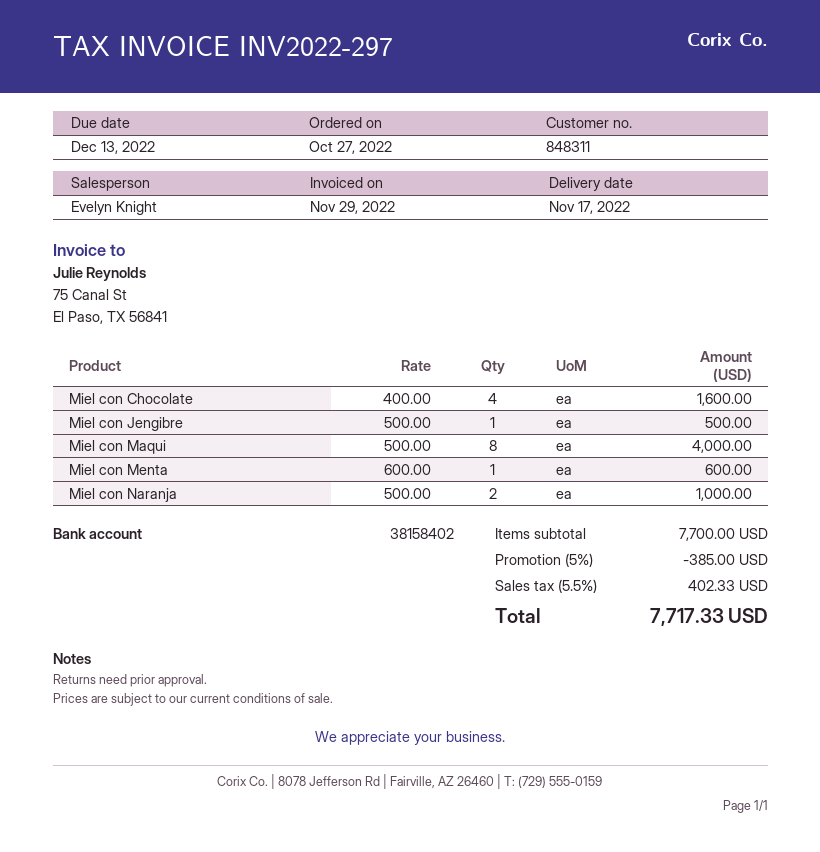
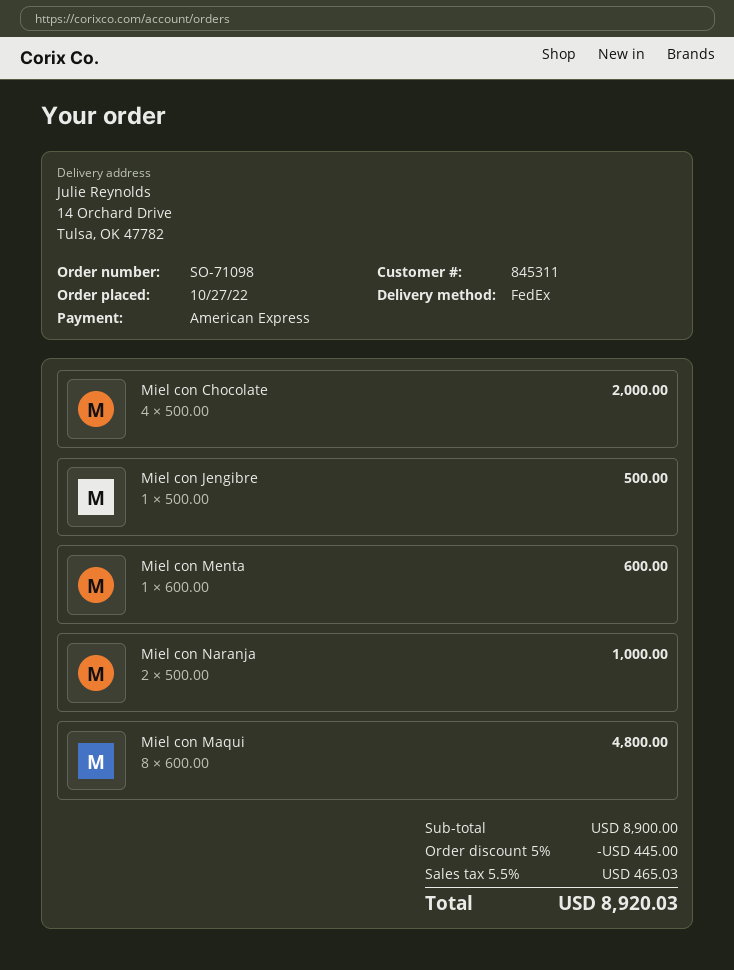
customer number: 848311 -> 845311
Miel con Chocolate: 4 x 400.00 = 1600.00 -> 4 x 500.00 = 2000.00
Miel con Maqui: 8 x 500.00 = 4000.00 -> 8 x 600.00 = 4800.00
subtotal: 7700.00 -> 8900.00
discount: 5% = 385.00 -> 5% = 445.00
tax: 5.5% = 402.33 -> 5.5% = 465.03
total: 7717.33 -> 8920.03

